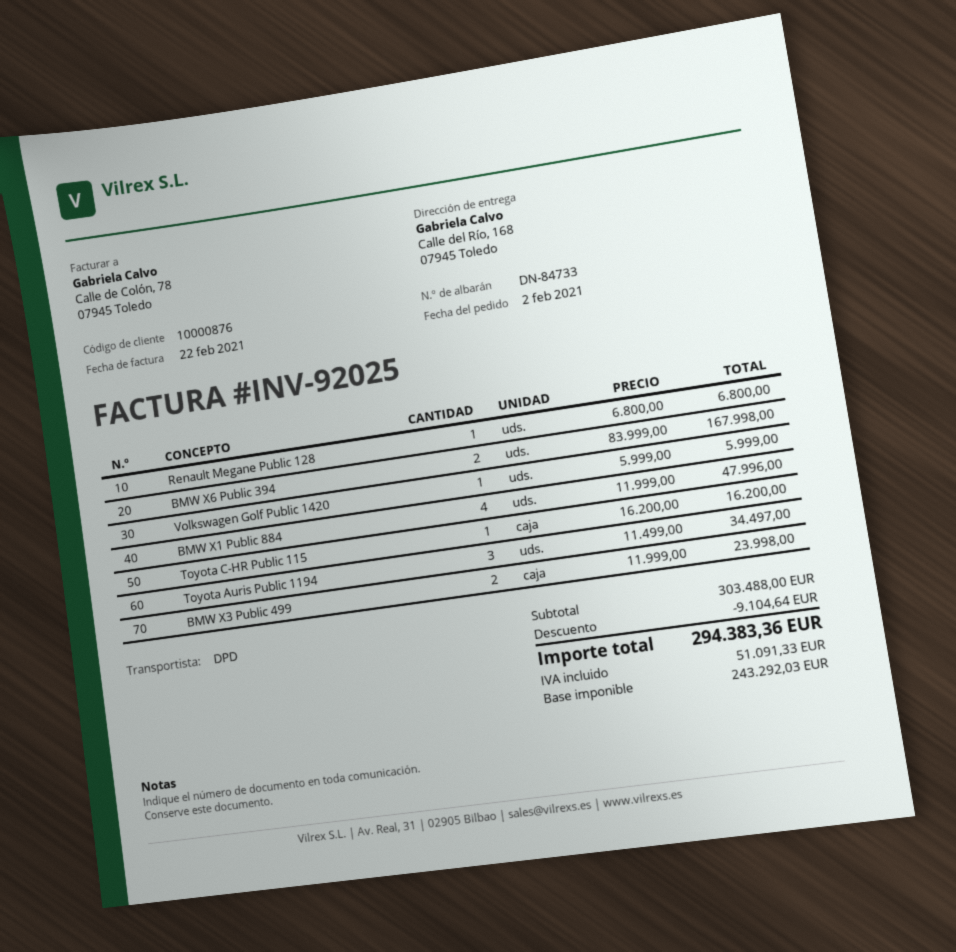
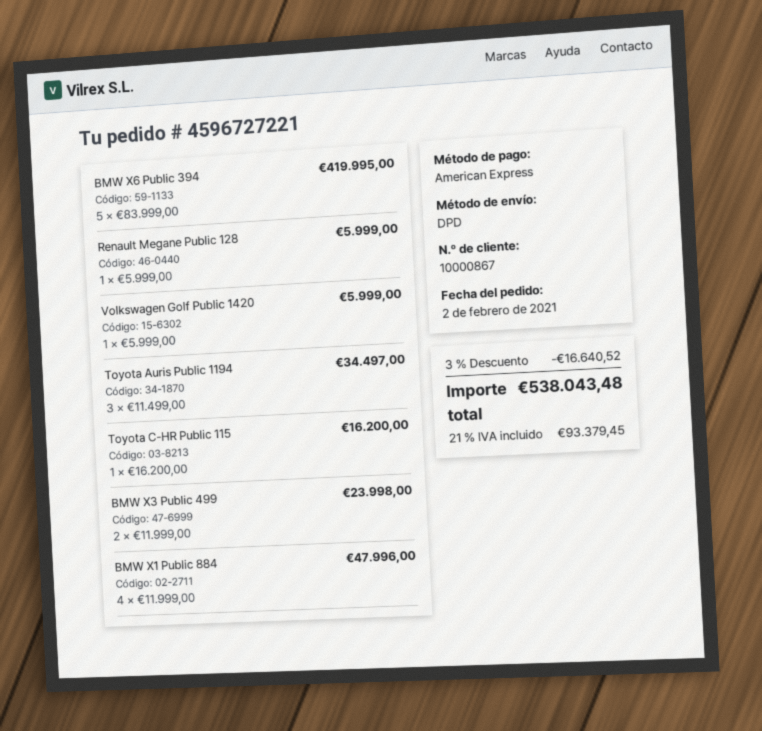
customer number: 10000876 -> 10000867
Renault Megane Public 128: 1 x 6800.00 = 6800.00 -> 1 x 5999.00 = 5999.00
BMW X6 Public 394: 2 x 83999.00 = 167998.00 -> 5 x 83999.00 = 419995.00
discount: 9104.64 -> 16640.52
tax: 51091.33 -> 93379.45
total: 294383.36 -> 538043.48

